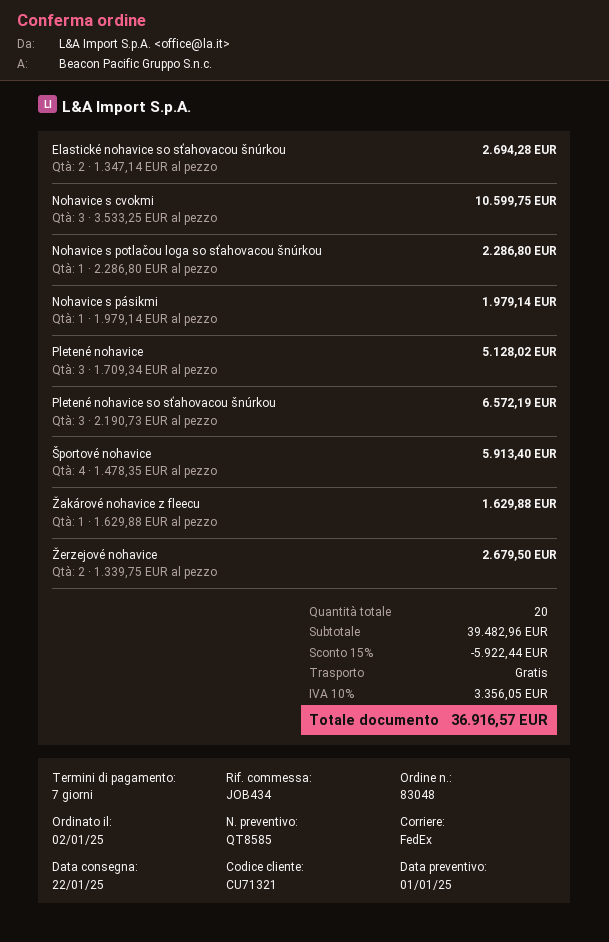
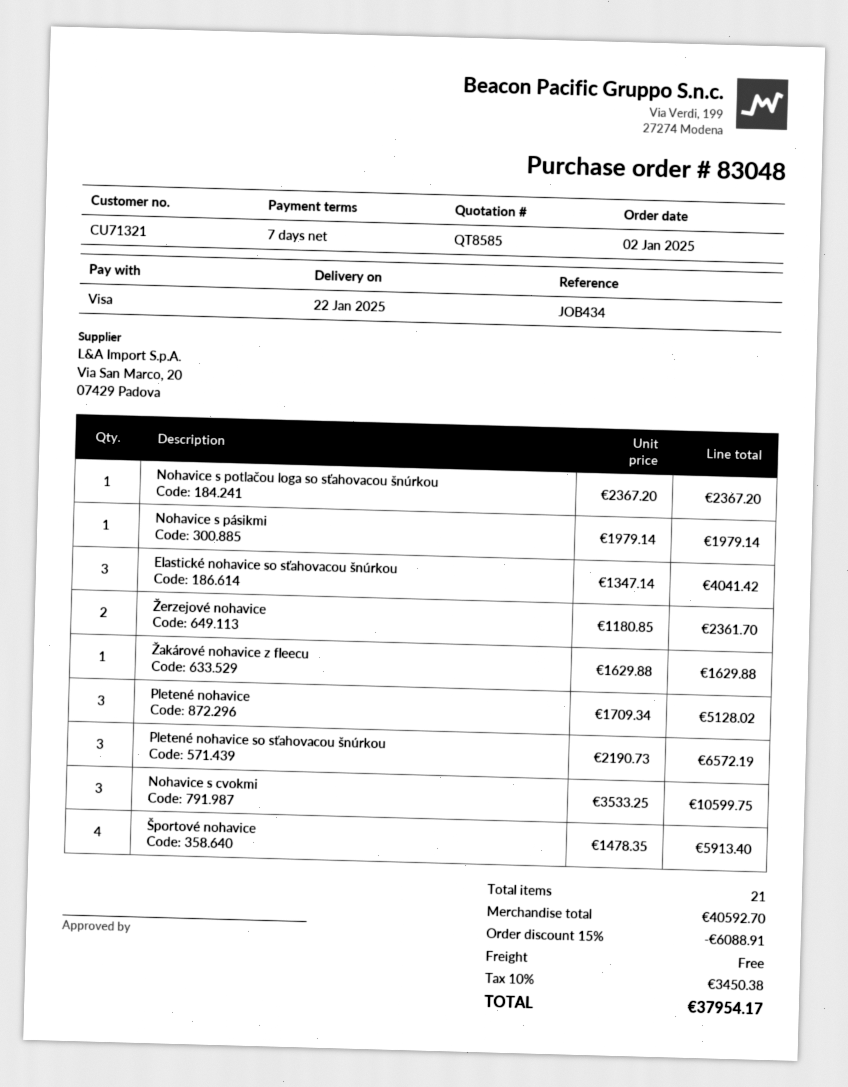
Elastické nohavice so sťahovacou šnúrkou: 2 x 1347.14 = 2694.28 -> 3 x 1347.14 = 4041.42
Nohavice s potlačou loga so sťahovacou šnúrkou: 1 x 2286.80 = 2286.80 -> 1 x 2367.20 = 2367.20
Žerzejové nohavice: 2 x 1339.75 = 2679.50 -> 2 x 1180.85 = 2361.70
total quantity: 20 -> 21
subtotal: 39482.96 -> 40592.70
discount: 15% = 5922.44 -> 15% = 6088.91
tax: 10% = 3356.05 -> 10% = 3450.38
total: 36916.57 -> 37954.17

